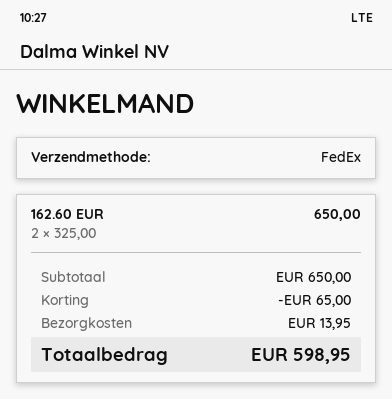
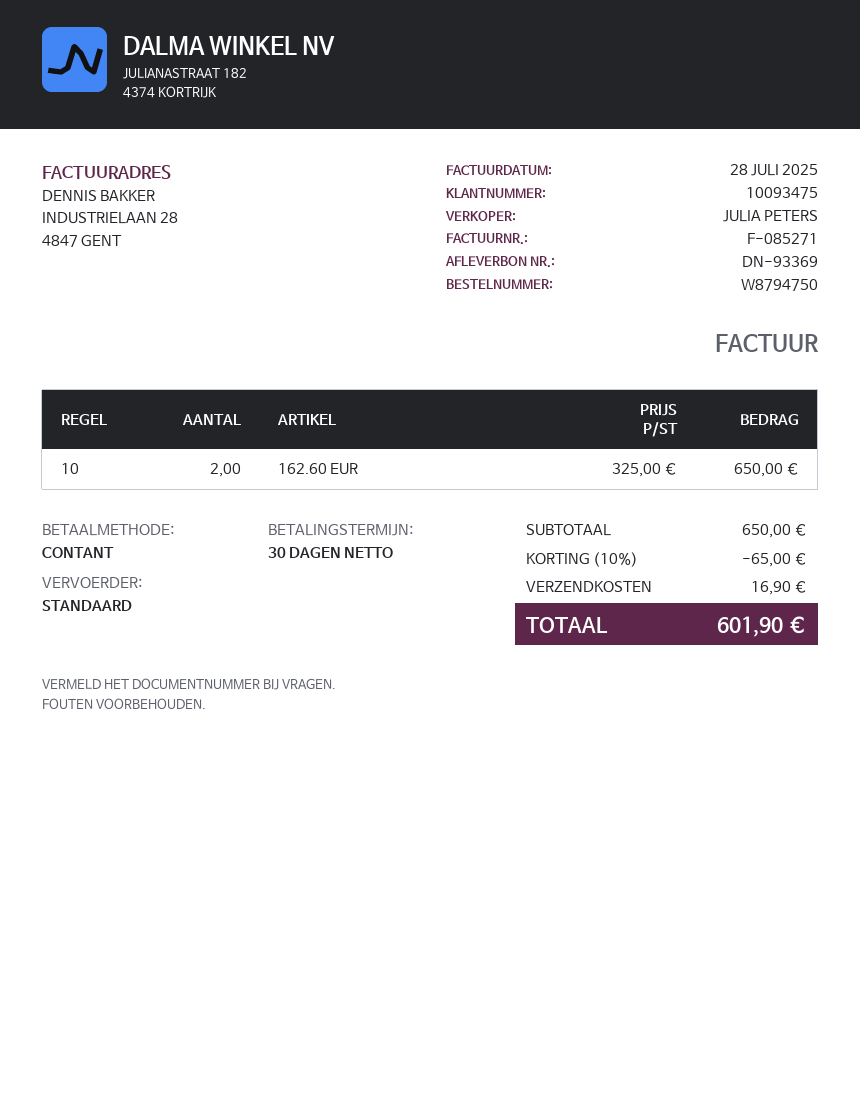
shipping method: FedEx -> standard
shipping: 13.95 -> 16.90
total: 598.95 -> 601.90

